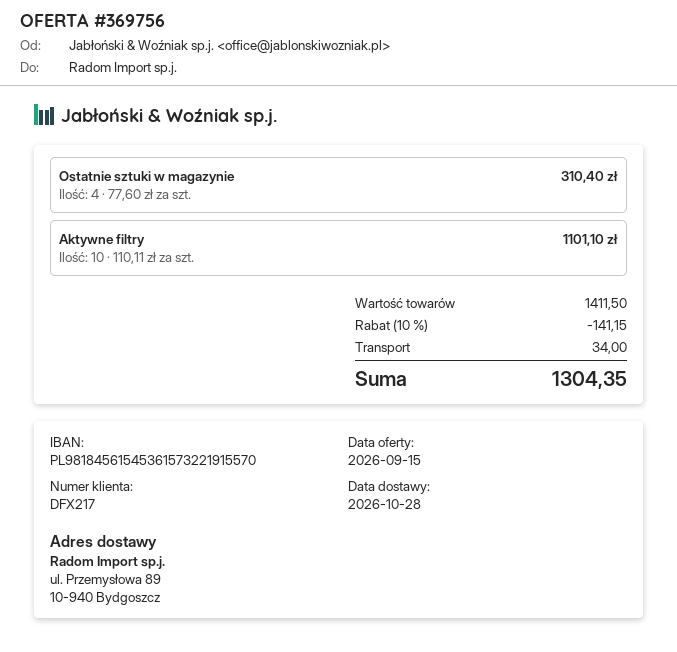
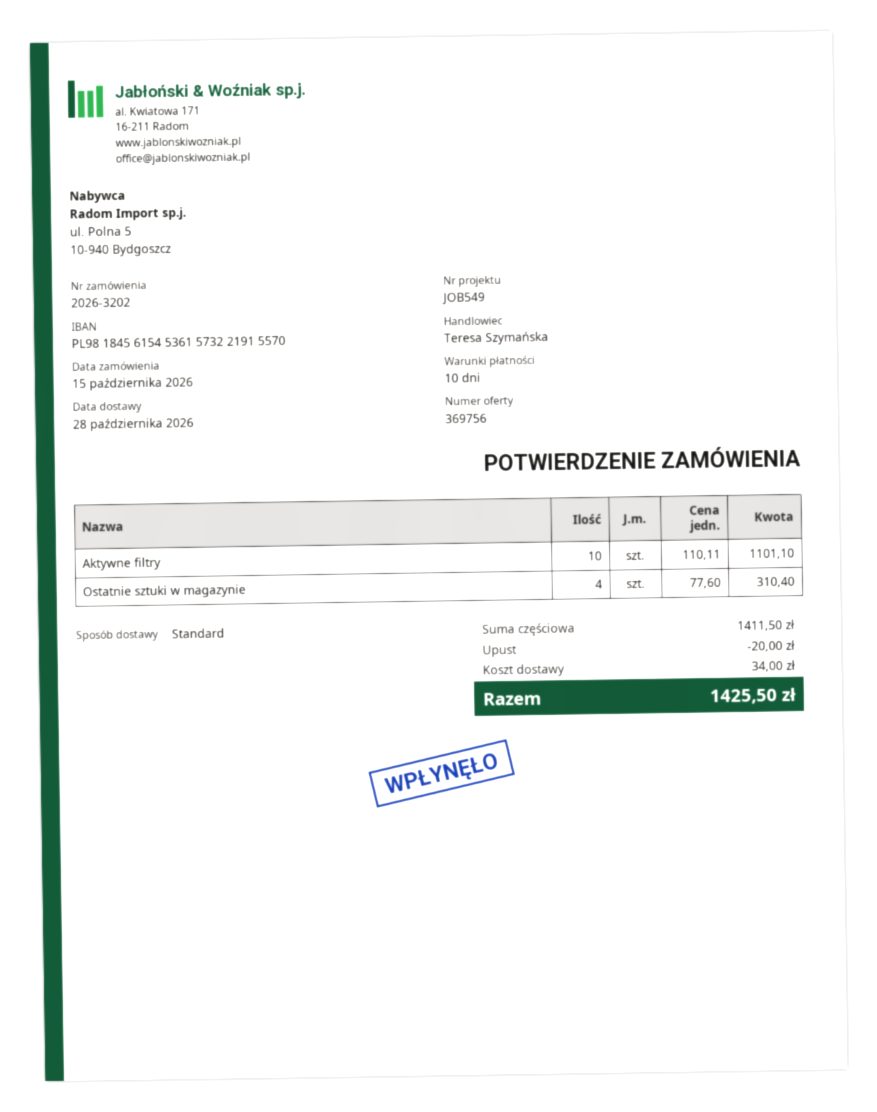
discount: 141.15 -> 20.00
total: 1304.35 -> 1425.50

